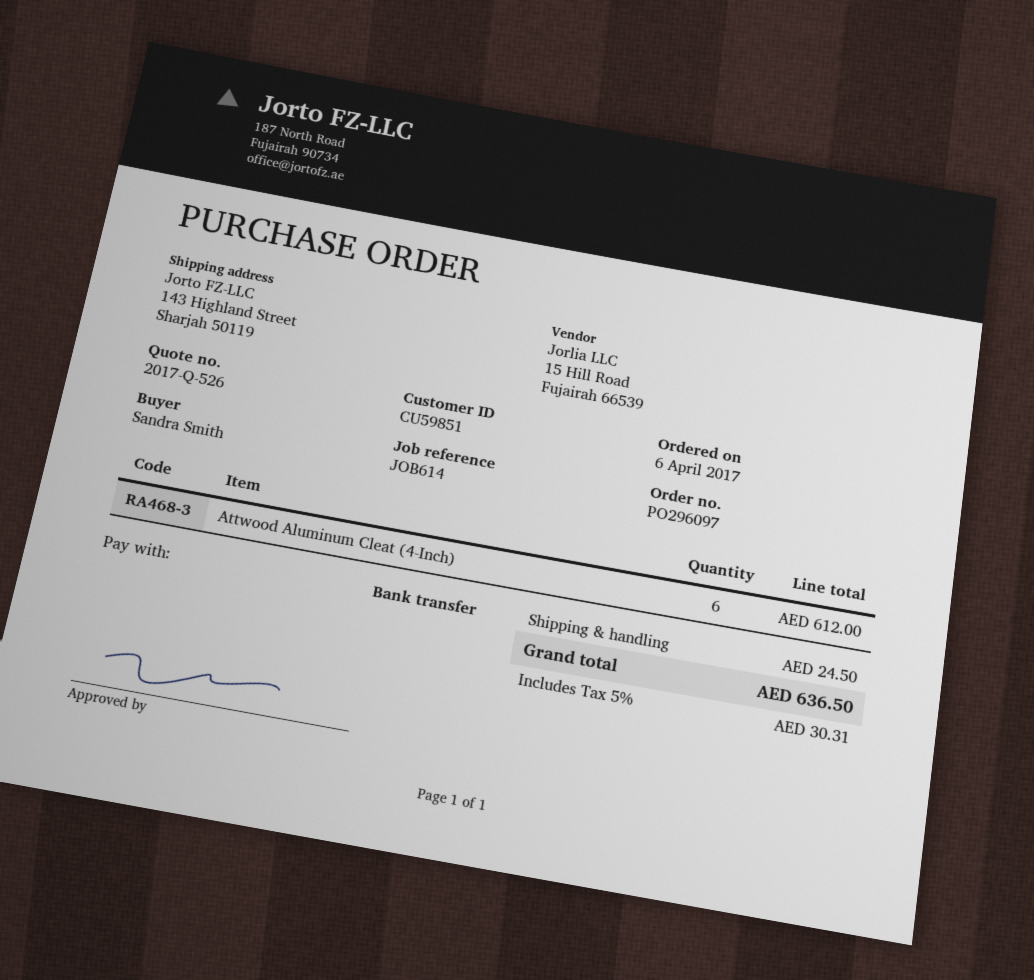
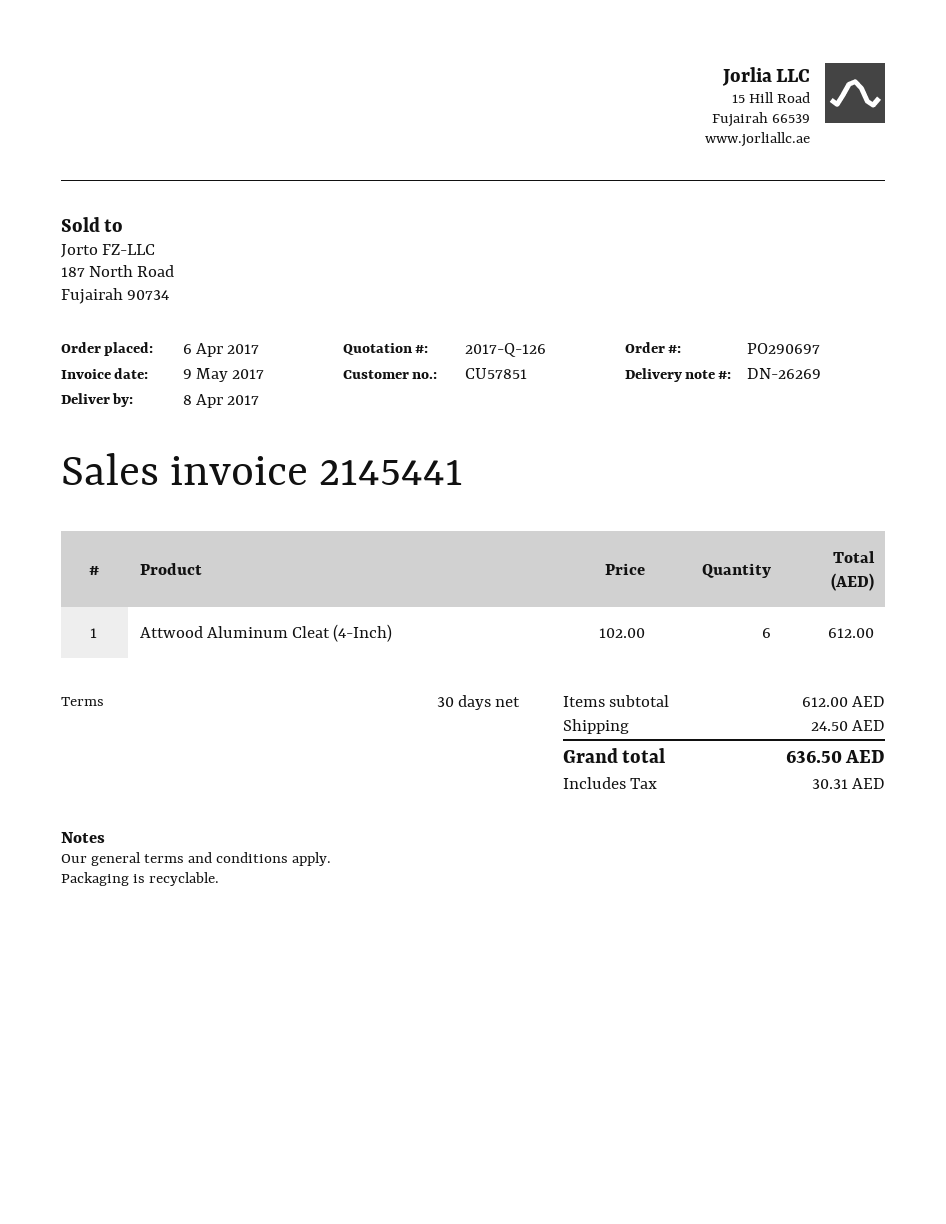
quote number: 2017-Q-526 -> 2017-Q-126
order number: PO296097 -> PO290697
customer number: CU59851 -> CU57851

